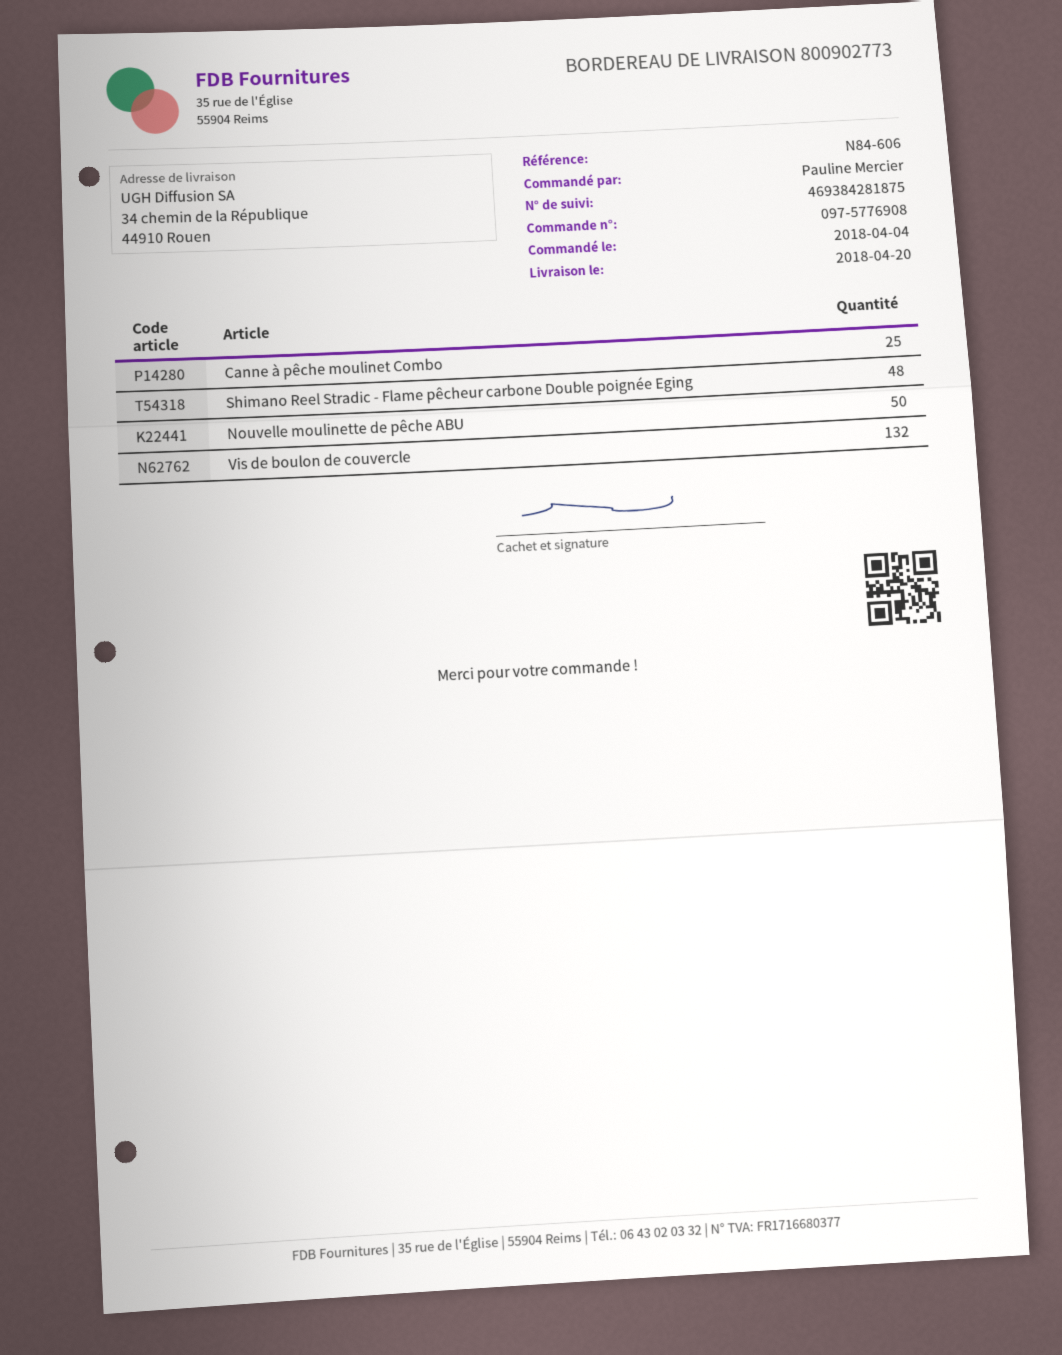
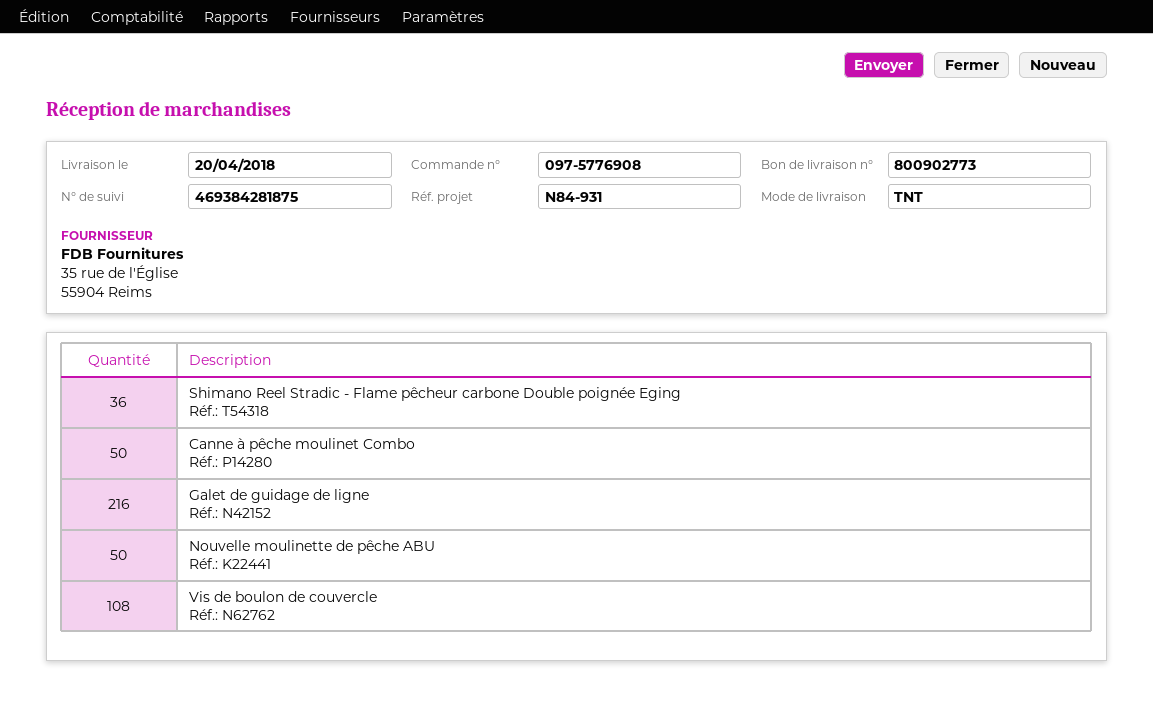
reference: N84-606 -> N84-931
Canne à pêche moulinet Combo: 25 -> 50
Shimano Reel Stradic - Flame pêcheur carbone Double poignée Eging: 48 -> 36
Vis de boulon de couvercle: 132 -> 108
Galet de guidage de ligne: none -> 216

